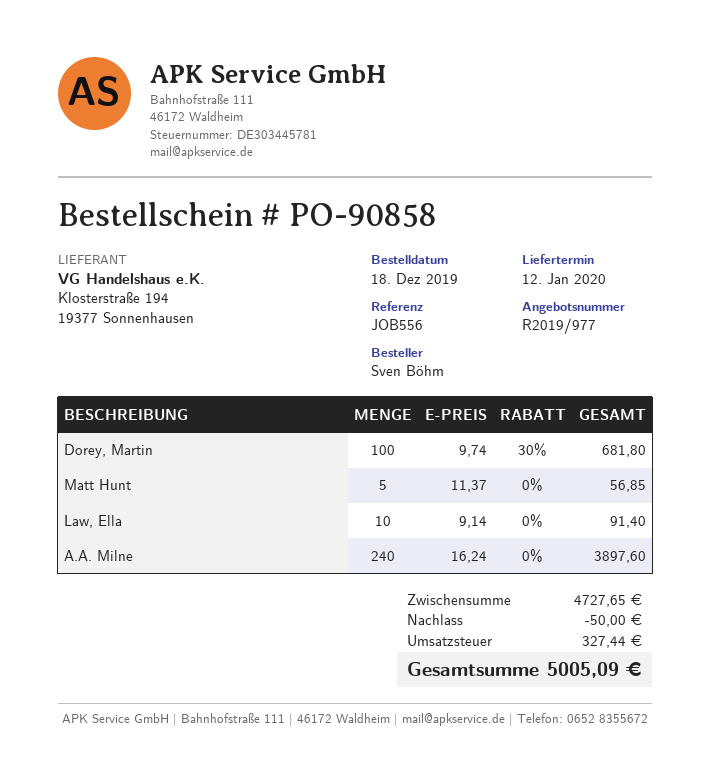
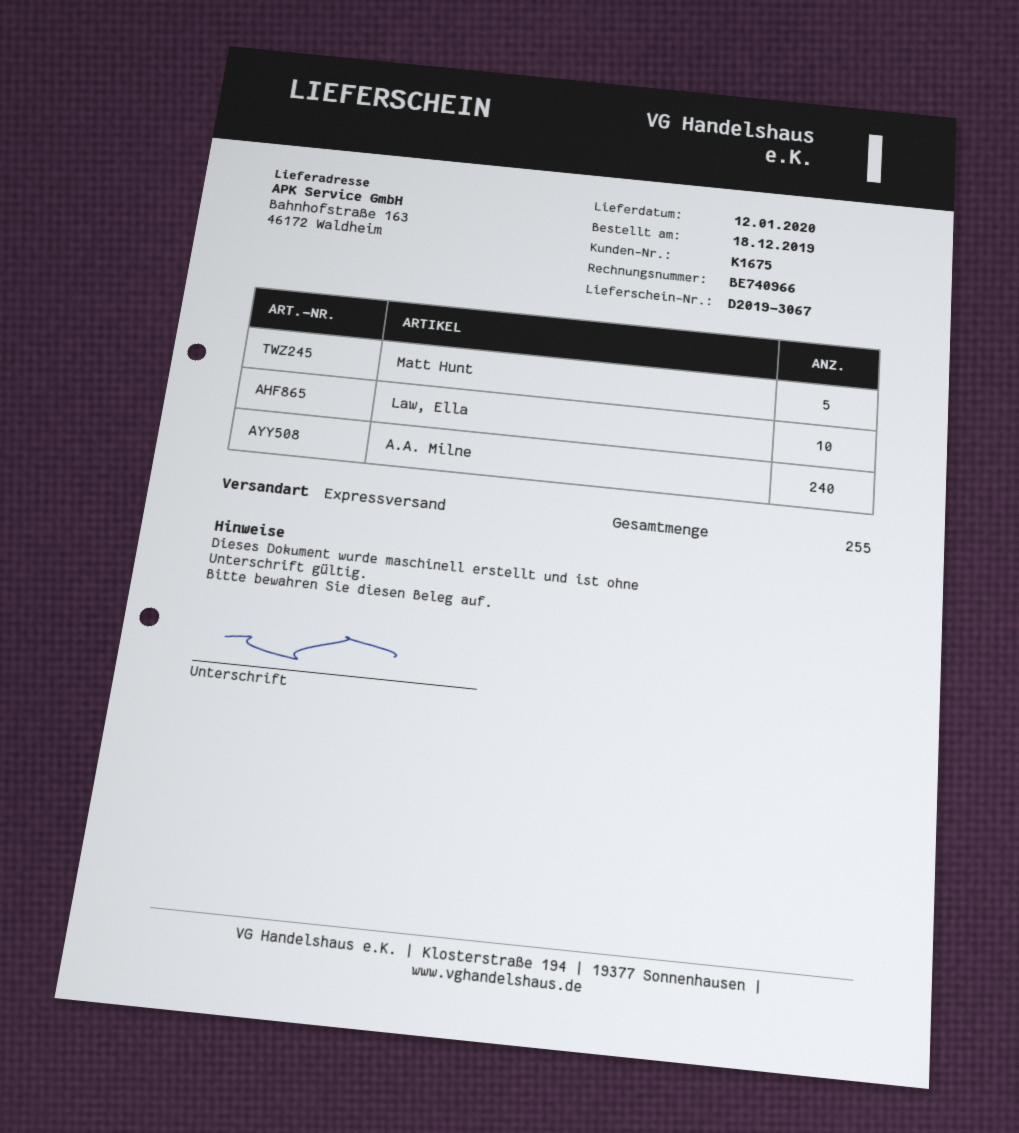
Dorey, Martin: 100 -> none

